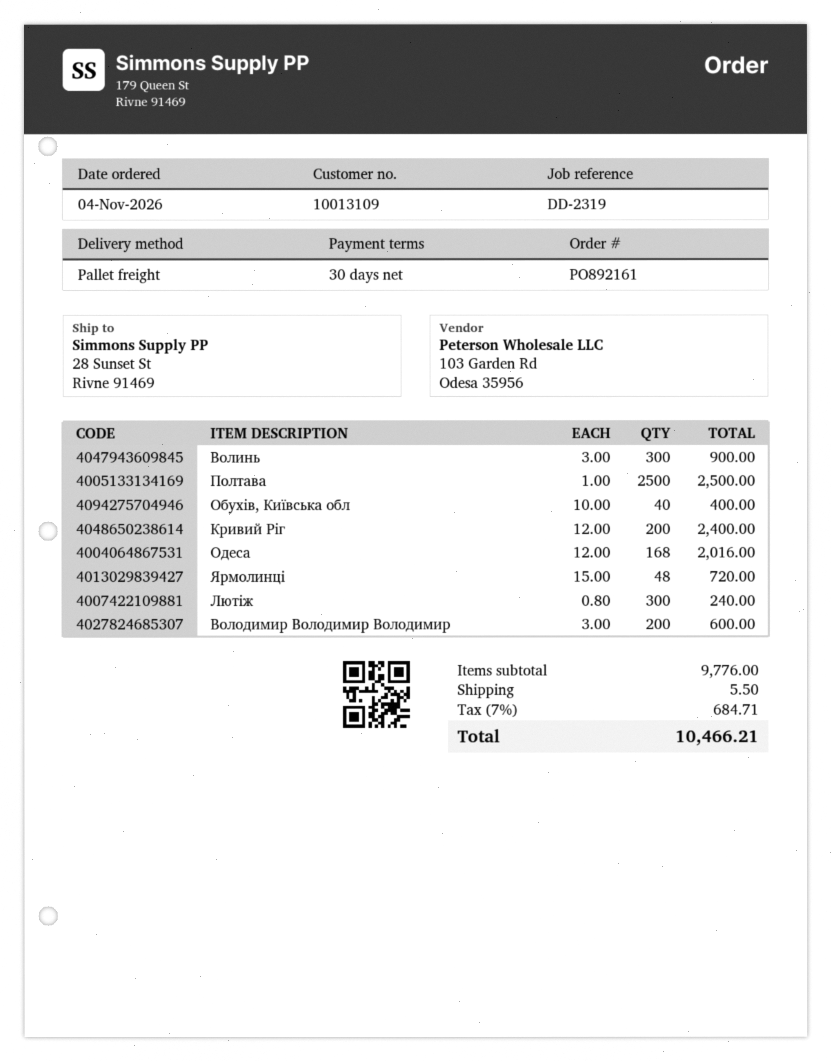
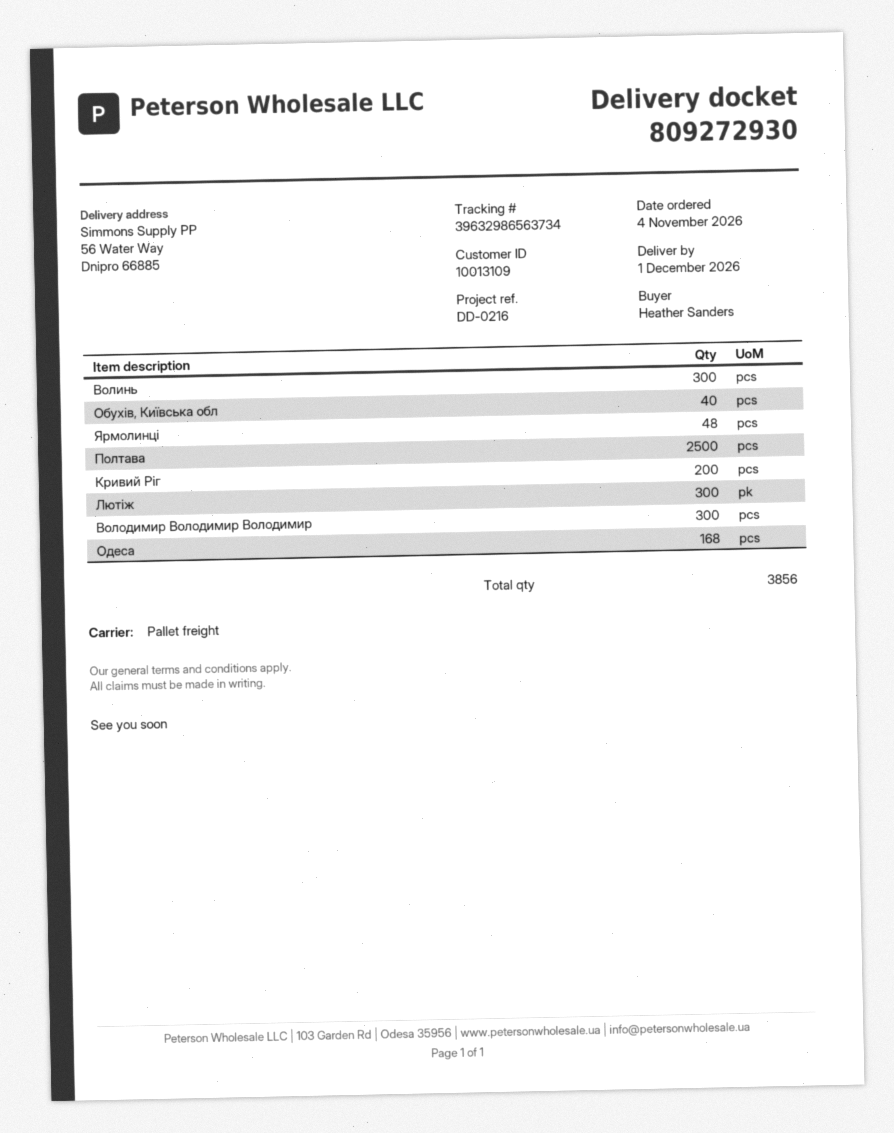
reference: DD-2319 -> DD-0216
ship to: 28 Sunset St, Rivne 91469 -> 56 Water Way, Dnipro 66885
Володимир Володимир Володимир: 200 -> 300

